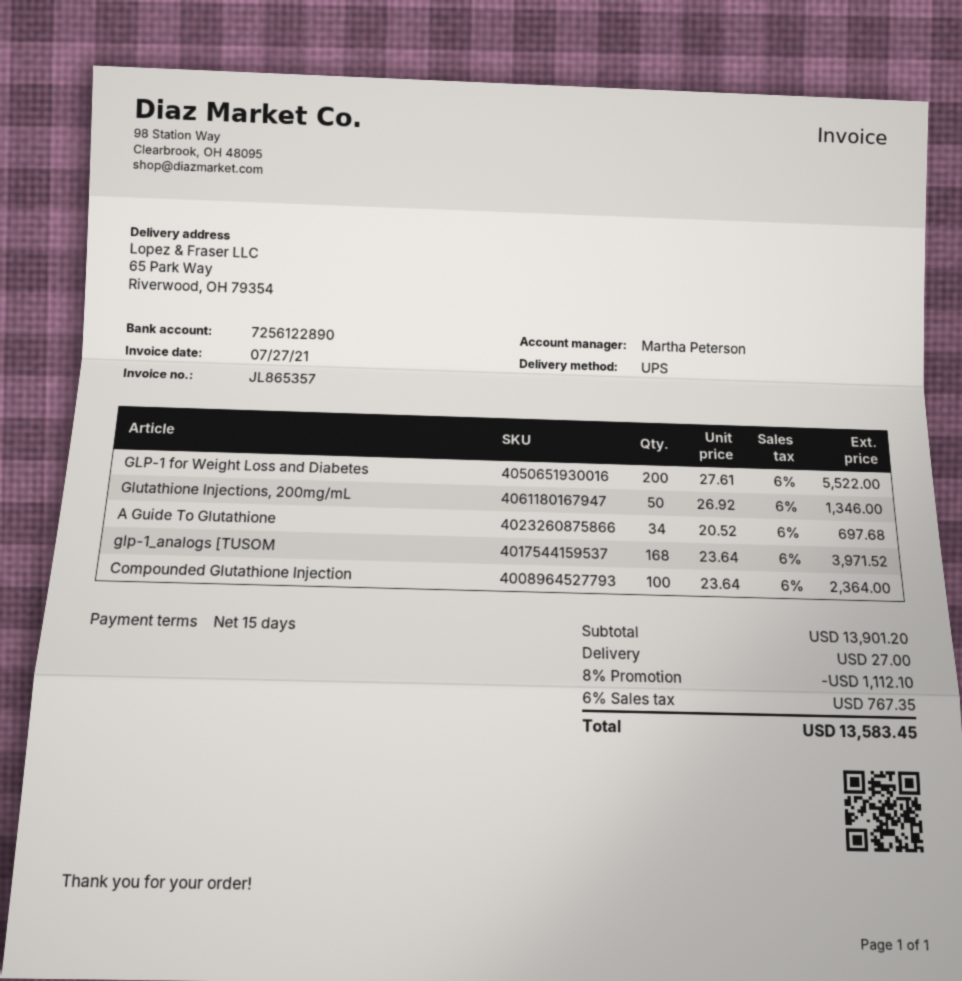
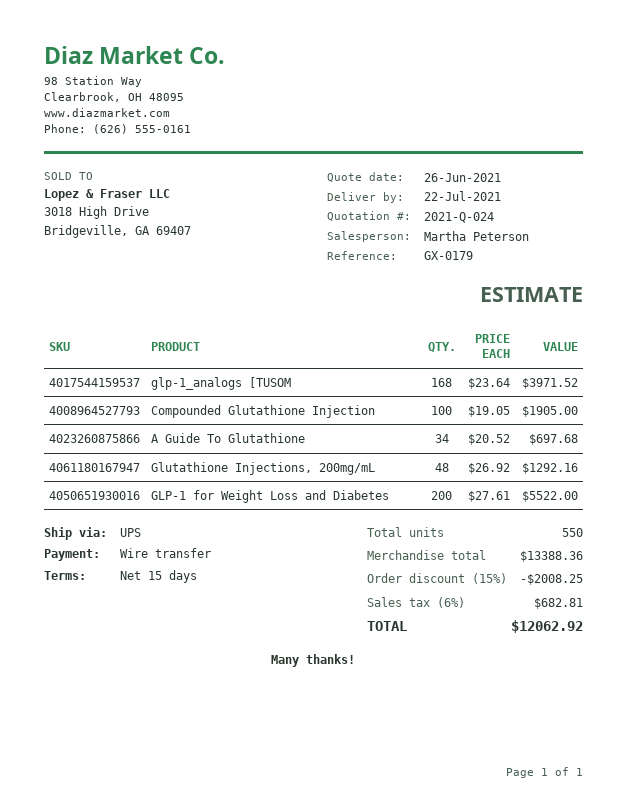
Glutathione Injections, 200mg/mL: 50 x 26.92 = 1346.00 -> 48 x 26.92 = 1292.16
Compounded Glutathione Injection: 100 x 23.64 = 2364.00 -> 100 x 19.05 = 1905.00
subtotal: 13901.20 -> 13388.36
discount: 8% = 1112.10 -> 15% = 2008.25
shipping: 27.00 -> none
tax: 6% = 767.35 -> 6% = 682.81
total: 13583.45 -> 12062.92

